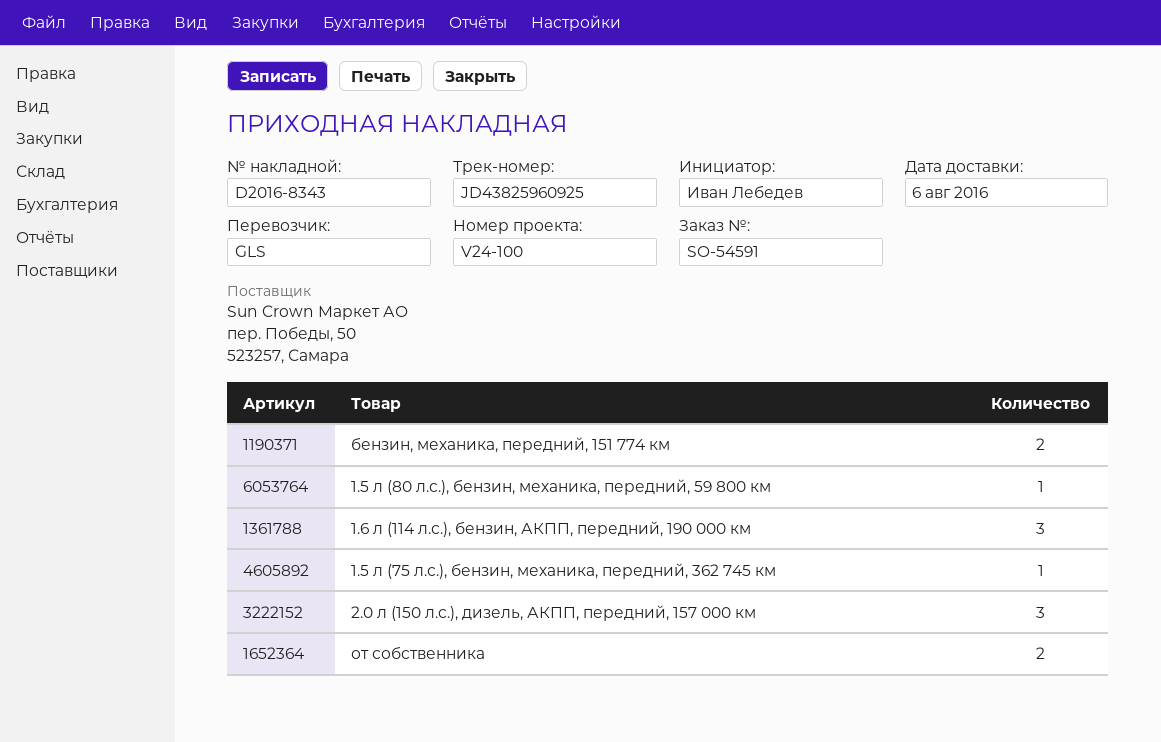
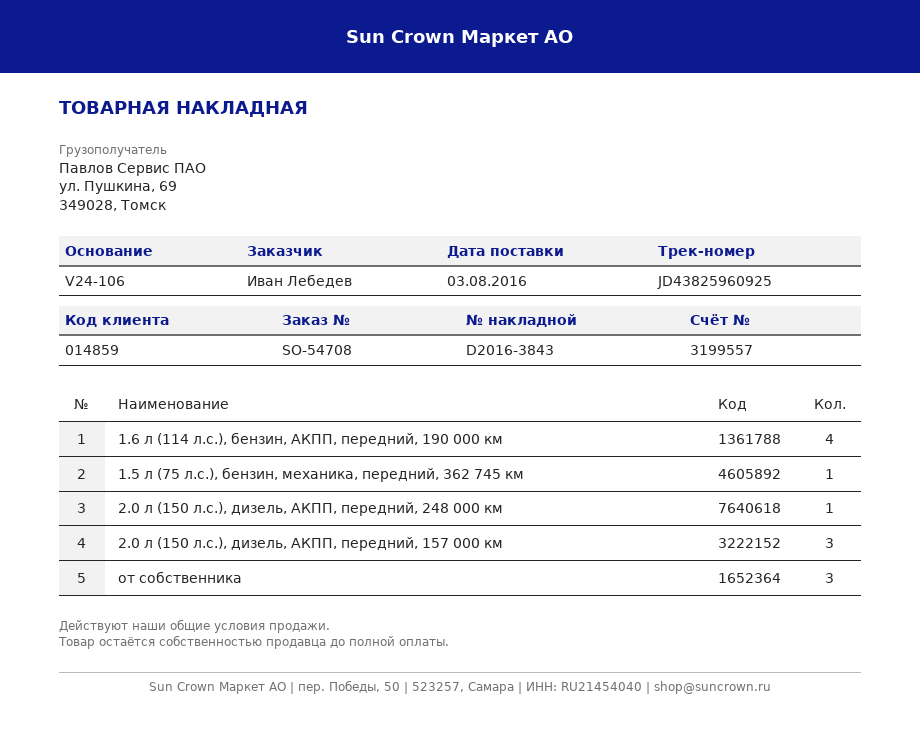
order number: SO-54591 -> SO-54708
delivery note number: D2016-8343 -> D2016-3843
delivery date: 2016-08-06 -> 2016-08-03
reference: V24-100 -> V24-106
бензин, механика, передний, 151 774 км: 2 -> none
1.5 л (80 л.с.), бензин, механика, передний, 59 800 км: 1 -> none
1.6 л (114 л.с.), бензин, АКПП, передний, 190 000 км: 3 -> 4
от собственника: 2 -> 3
2.0 л (150 л.с.), дизель, АКПП, передний, 248 000 км: none -> 1

